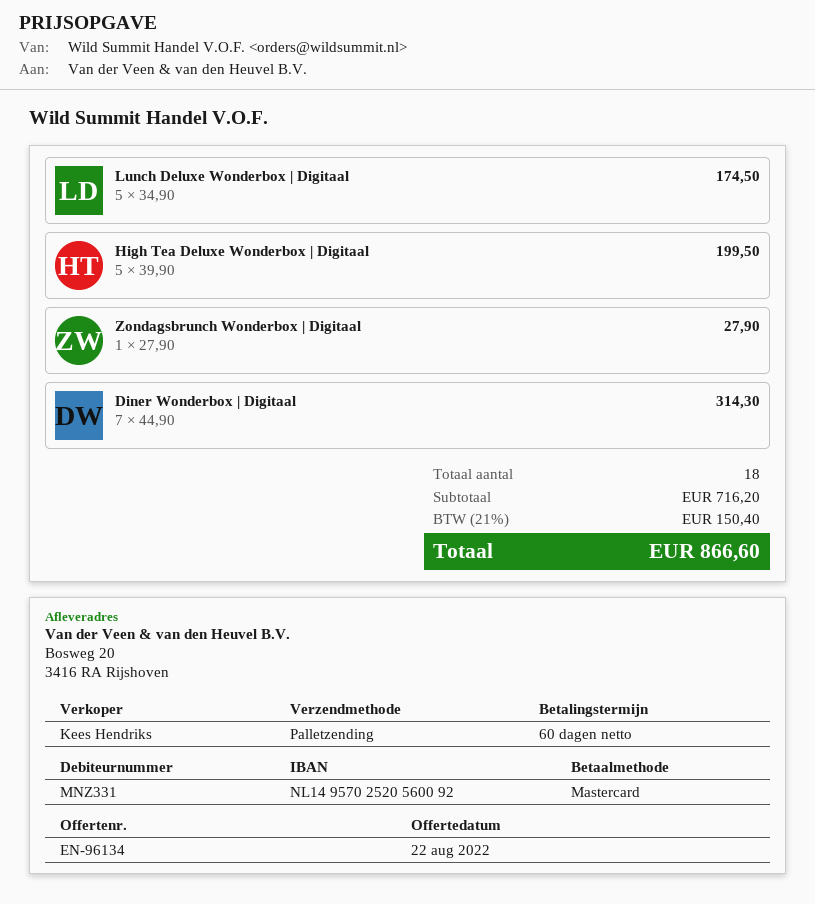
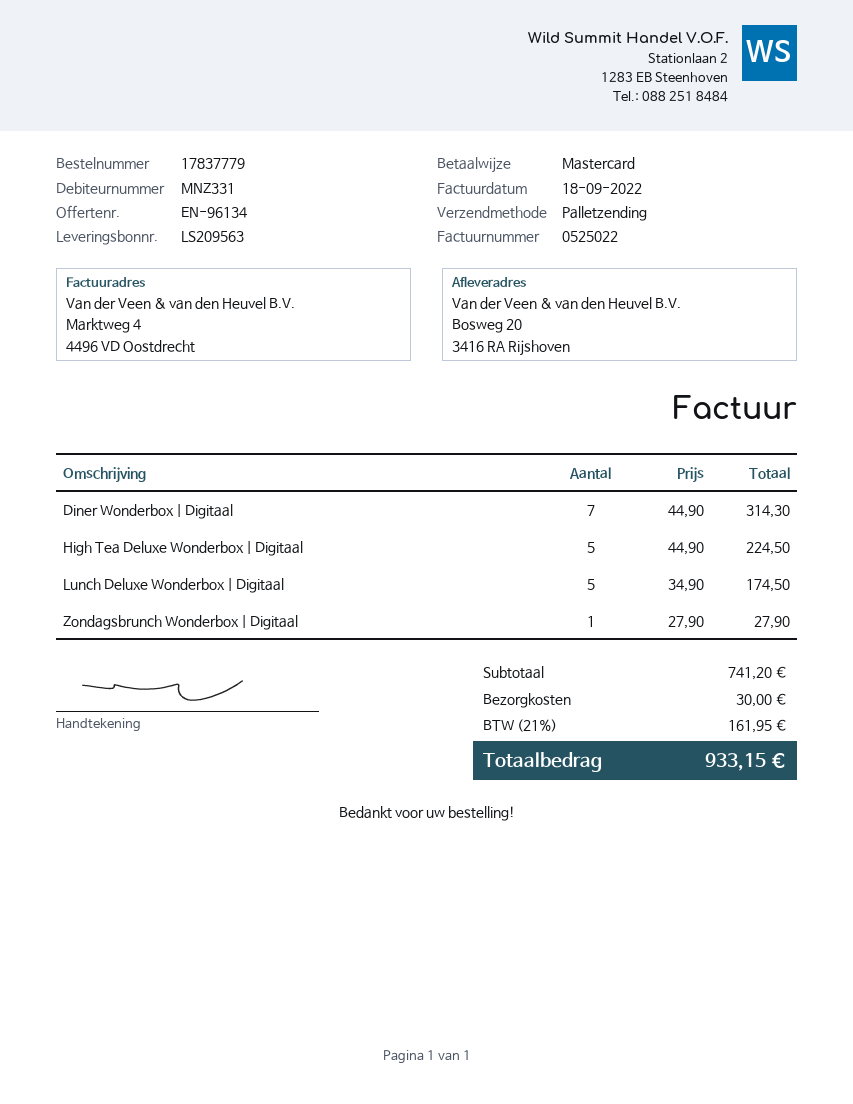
High Tea Deluxe Wonderbox | Digitaal: 5 x 39.90 = 199.50 -> 5 x 44.90 = 224.50
subtotal: 716.20 -> 741.20
shipping: none -> 30.00
tax: 21% = 150.40 -> 21% = 161.95
total: 866.60 -> 933.15

